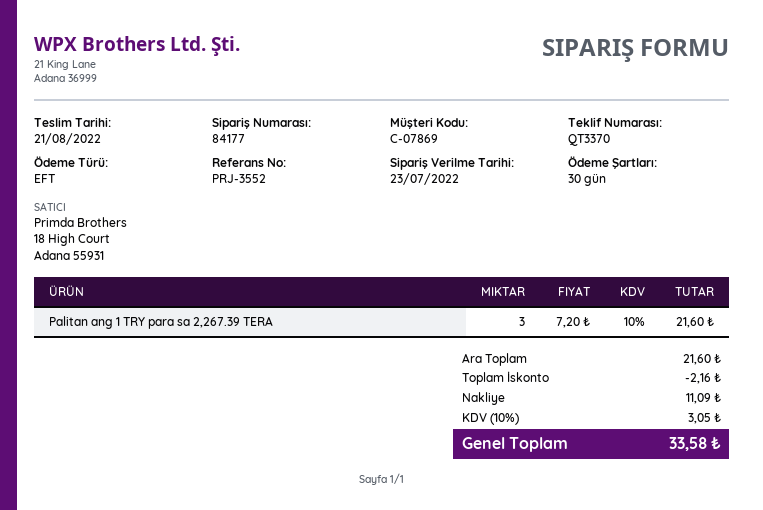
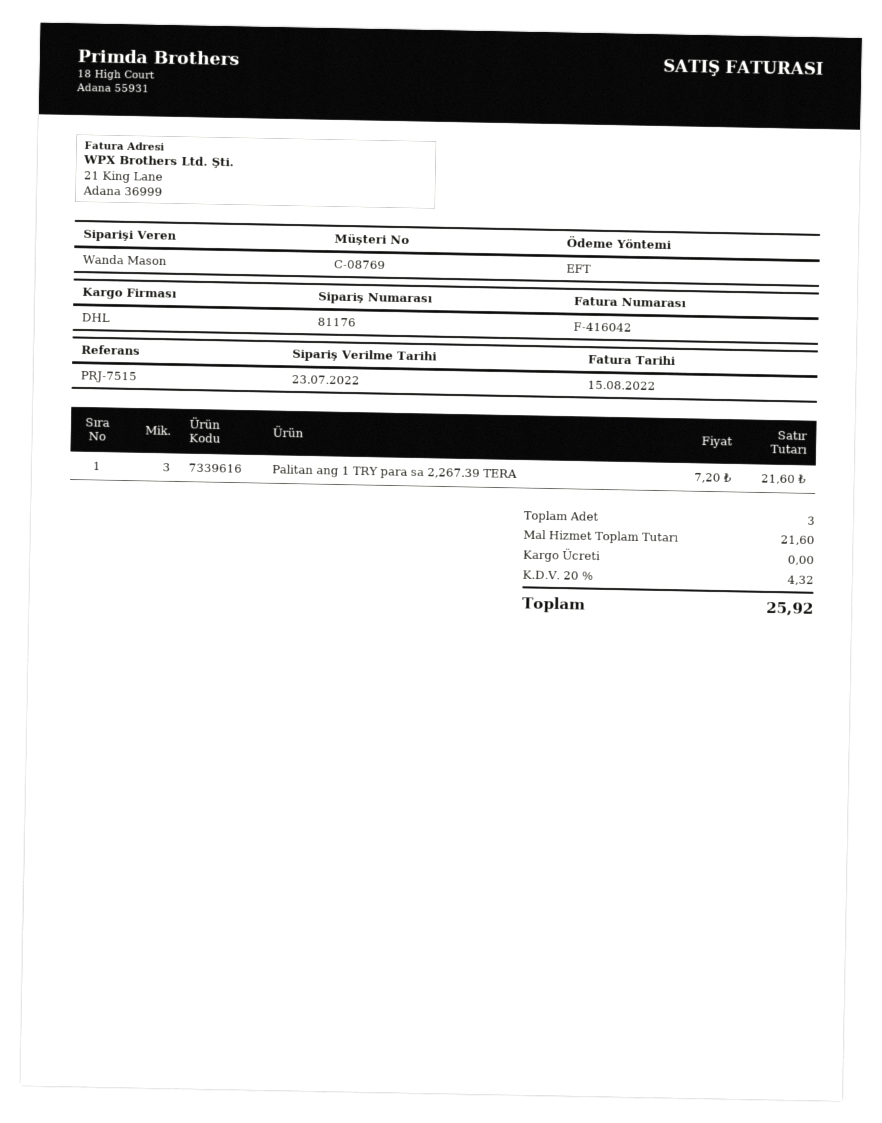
order number: 84177 -> 81176
customer number: C-07869 -> C-08769
reference: PRJ-3552 -> PRJ-7515
discount: 2.16 -> none
shipping: 11.09 -> 0.00
tax: 10% = 3.05 -> 20% = 4.32
total: 33.58 -> 25.92

